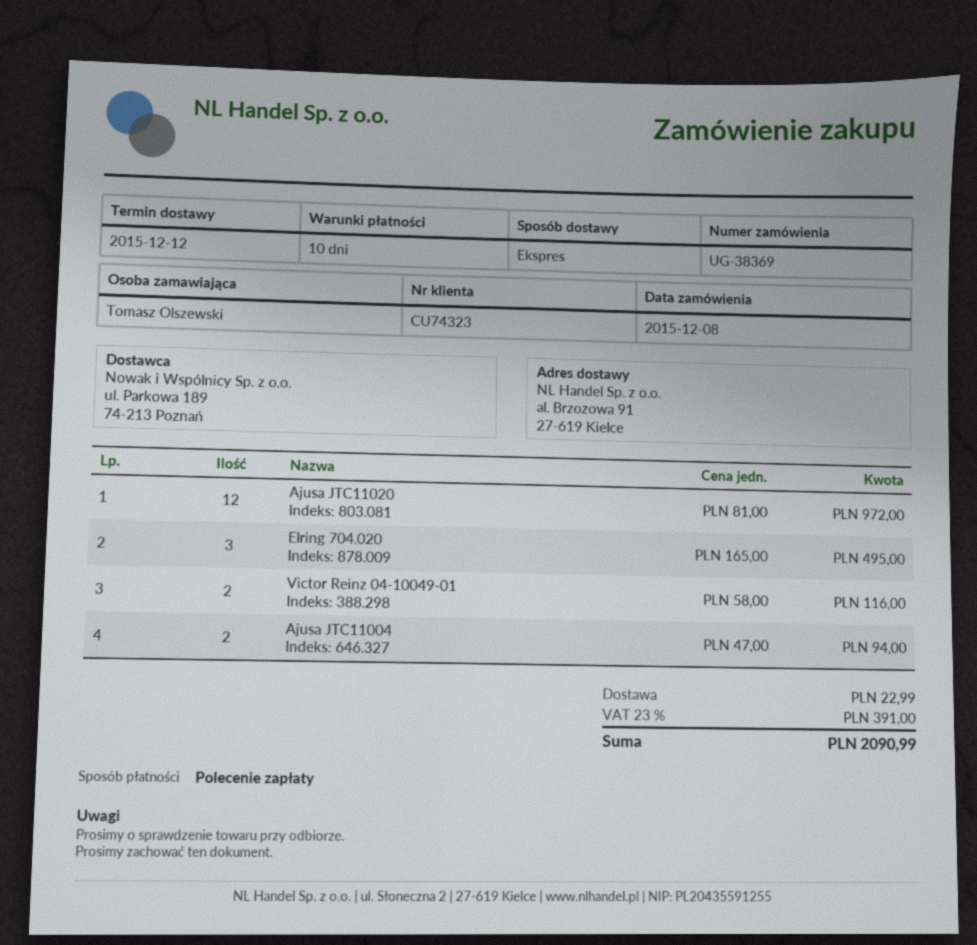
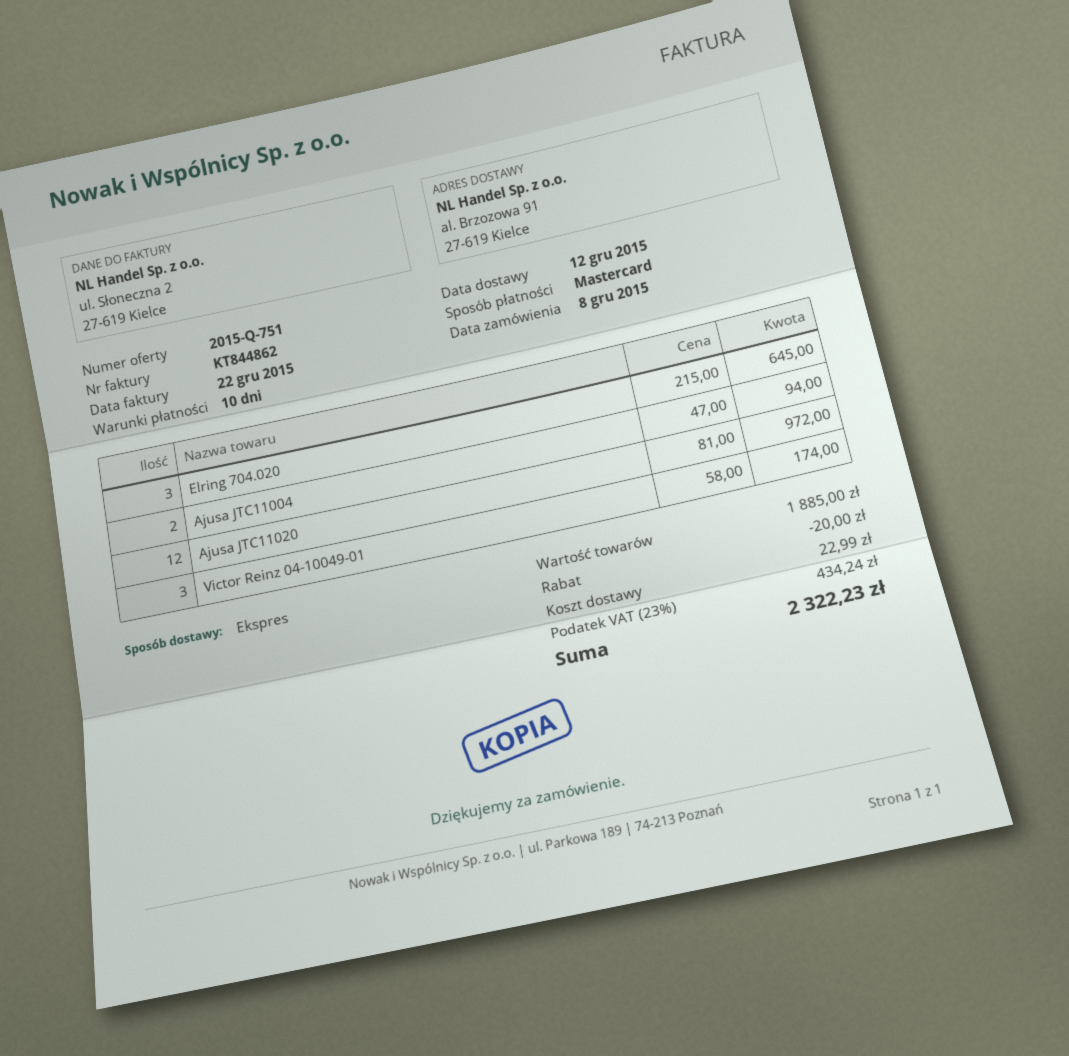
payment method: direct debit -> Mastercard
Elring 704.020: 3 x 165.00 = 495.00 -> 3 x 215.00 = 645.00
Victor Reinz 04-10049-01: 2 x 58.00 = 116.00 -> 3 x 58.00 = 174.00
discount: none -> 20.00
tax: 23% = 391.00 -> 23% = 434.24
total: 2090.99 -> 2322.23

